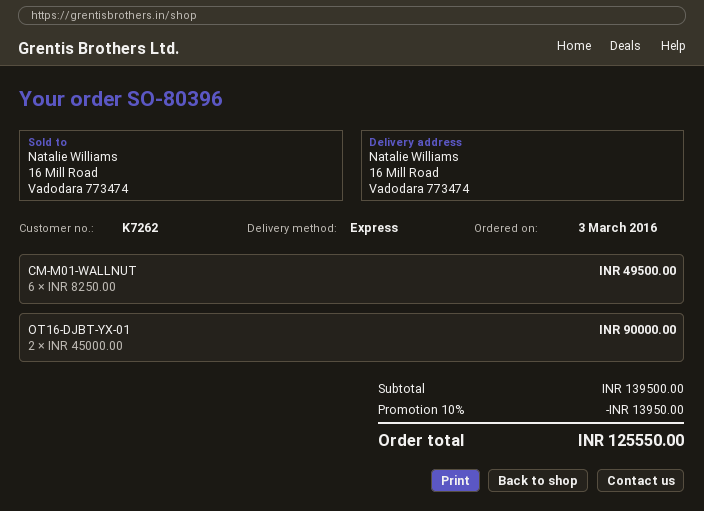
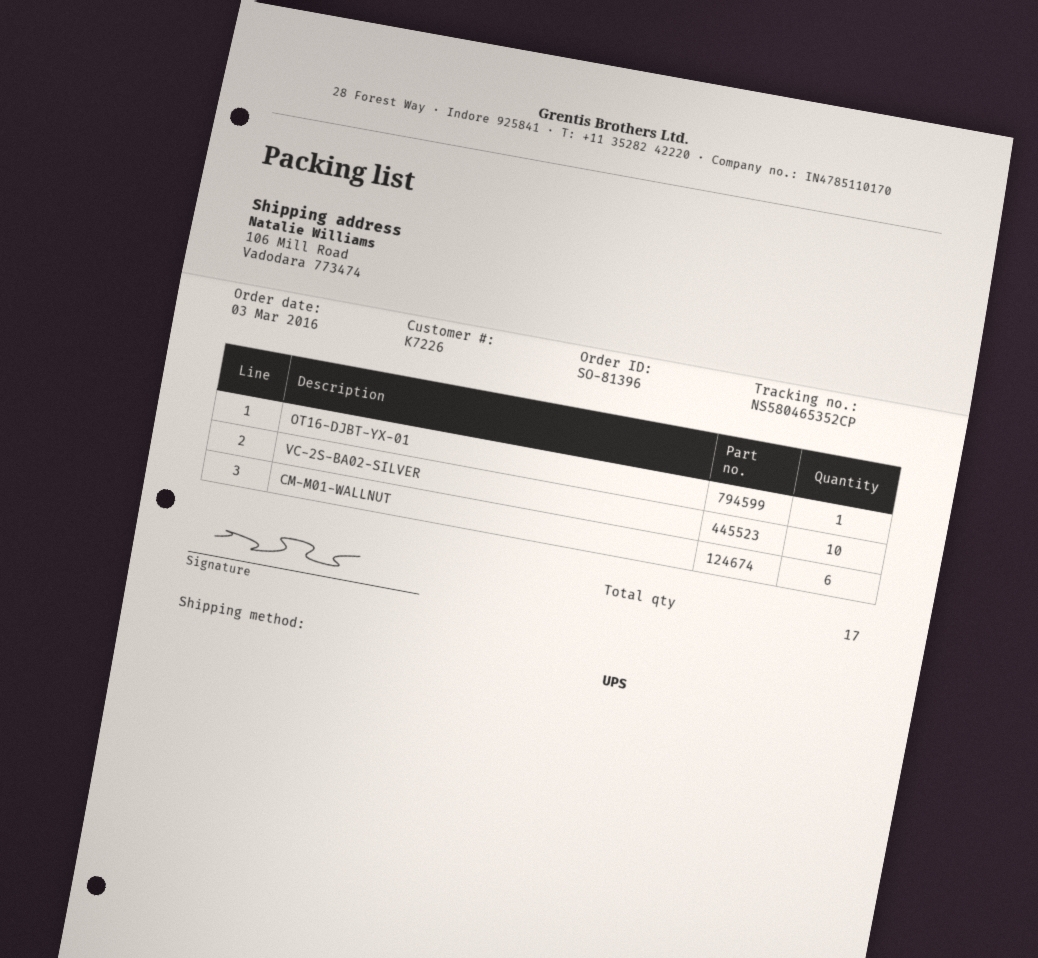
order number: SO-80396 -> SO-81396
customer number: K7262 -> K7226
shipping method: express -> UPS
ship to: 16 Mill Road, Vadodara 773474 -> 106 Mill Road, Vadodara 773474
OT16-DJBT-YX-01: 2 -> 1
VC-2S-BA02-SILVER: none -> 10

